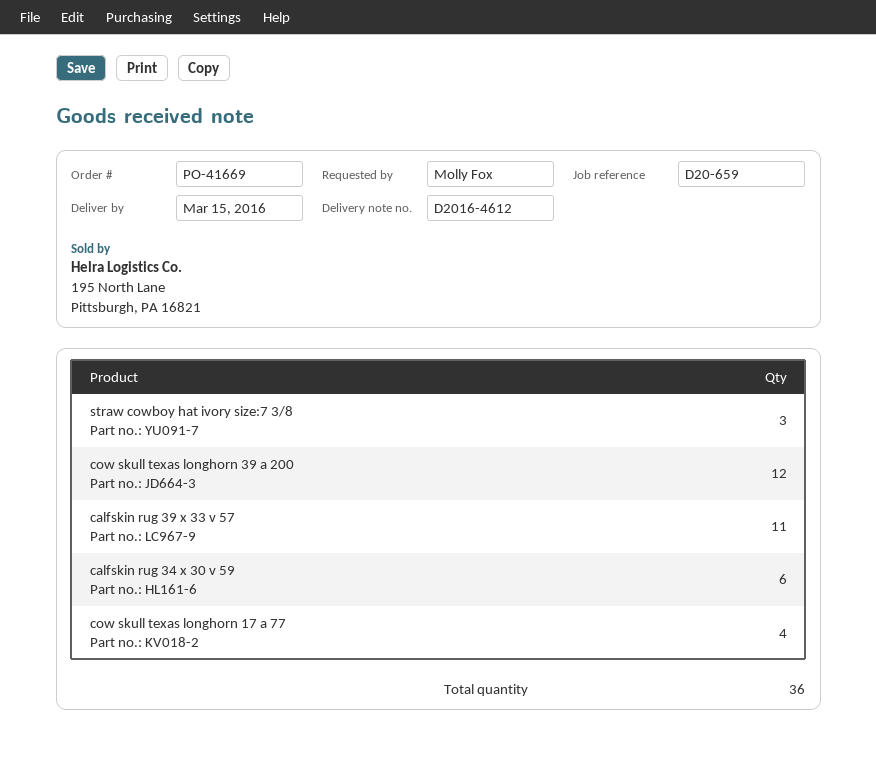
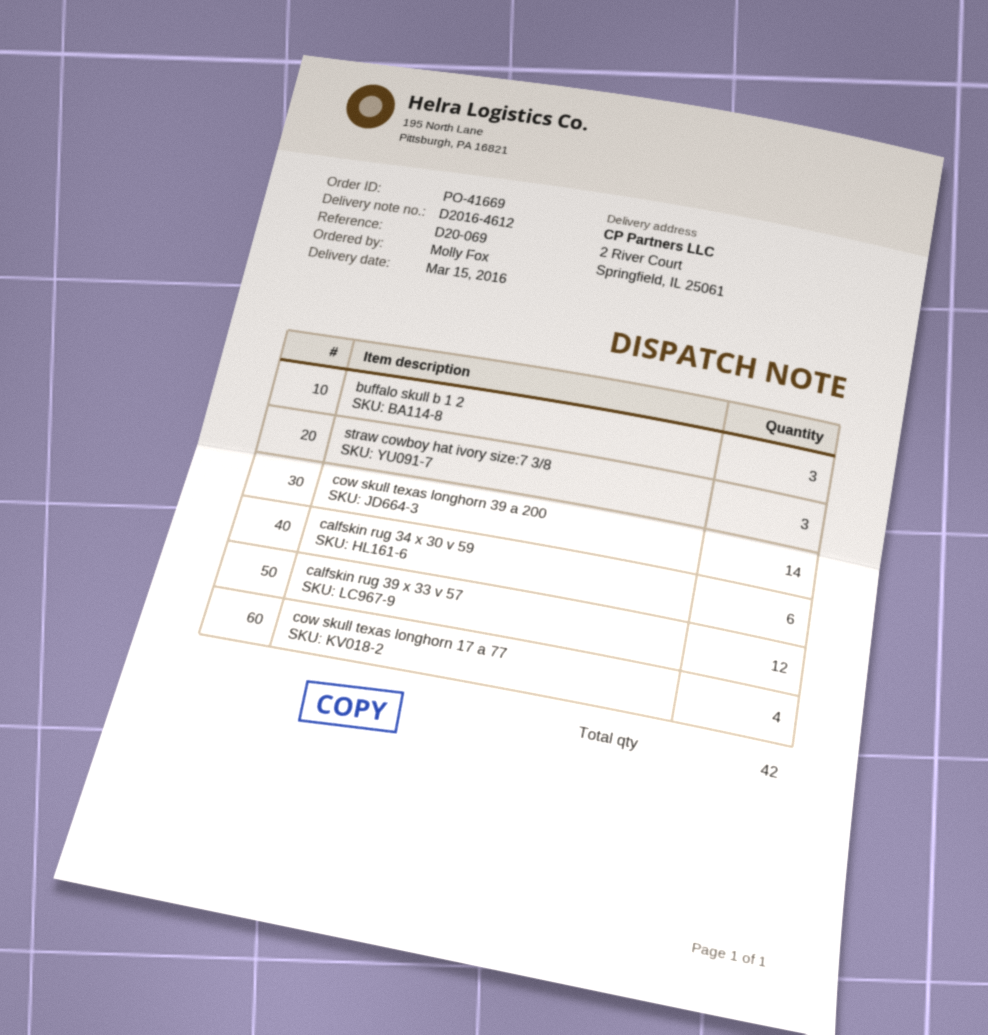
reference: D20-659 -> D20-069
cow skull texas longhorn 39 a 200: 12 -> 14
calfskin rug 39 x 33 v 57: 11 -> 12
buffalo skull b 1 2: none -> 3
total quantity: 36 -> 42

